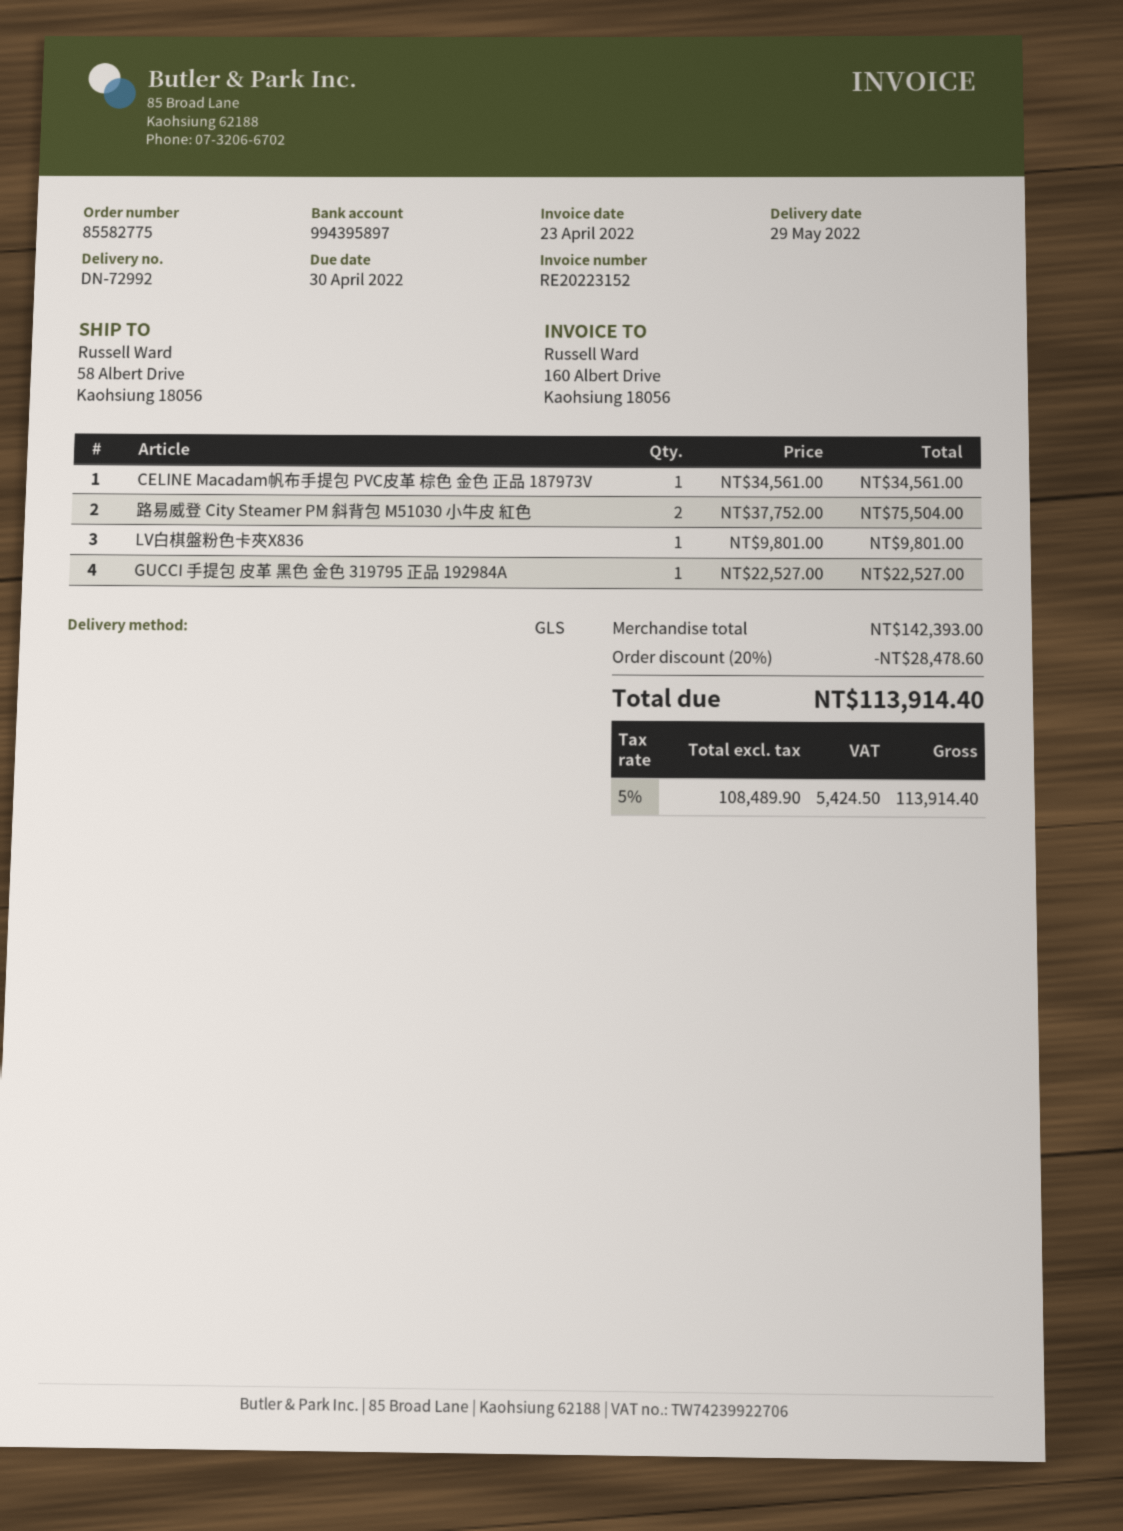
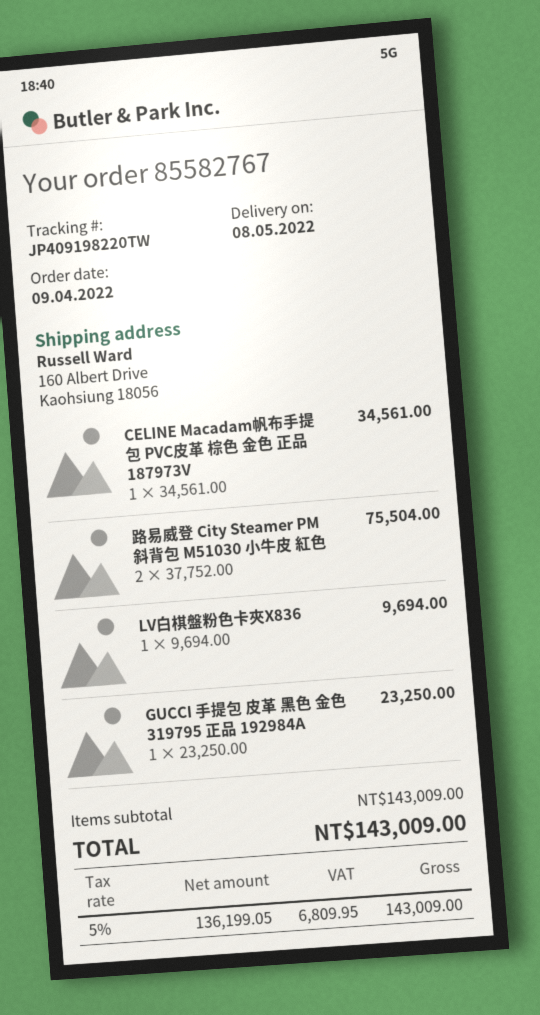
order number: 85582775 -> 85582767
delivery date: 2022-05-29 -> 2022-05-08
ship to: 58 Albert Drive, Kaohsiung 18056 -> 160 Albert Drive, Kaohsiung 18056
LV白棋盤粉色卡夾X836: 1 x 9801.00 = 9801.00 -> 1 x 9694.00 = 9694.00
GUCCI 手提包 皮革 黑色 金色 319795 正品 192984A: 1 x 22527.00 = 22527.00 -> 1 x 23250.00 = 23250.00
subtotal: 142393.00 -> 143009.00
discount: 20% = 28478.60 -> none
net: 108489.90 -> 136199.05
tax: 5% = 5424.50 -> 5% = 6809.95
total: 113914.40 -> 143009.00

